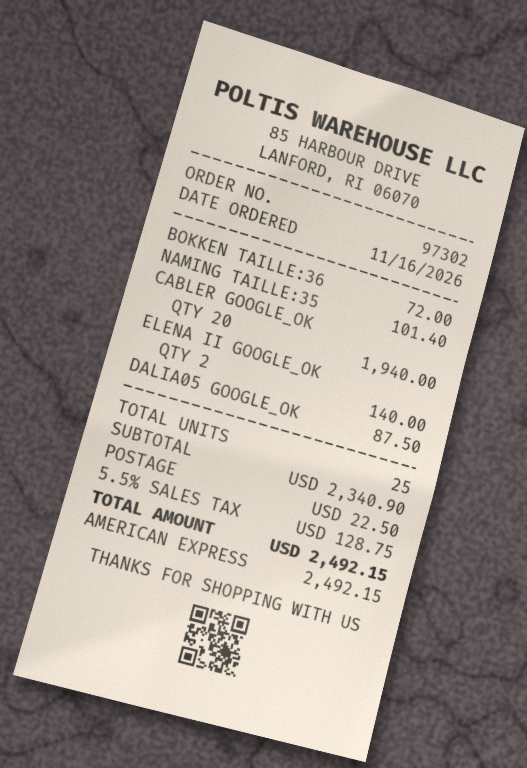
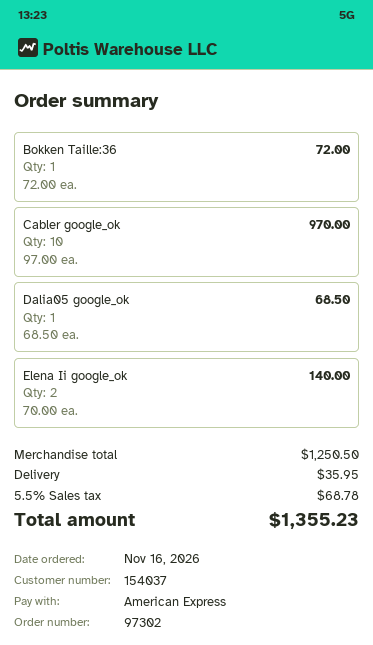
NAMING TAILLE:35: 1 for 101.40 -> none
CABLER GOOGLE_OK: 20 for 1940.00 -> 10 for 970.00
DALIA05 GOOGLE_OK: 1 for 87.50 -> 1 for 68.50
subtotal: 2340.90 -> 1250.50
shipping: 22.50 -> 35.95
tax: 5.5% = 128.75 -> 5.5% = 68.78
total: 2492.15 -> 1355.23

